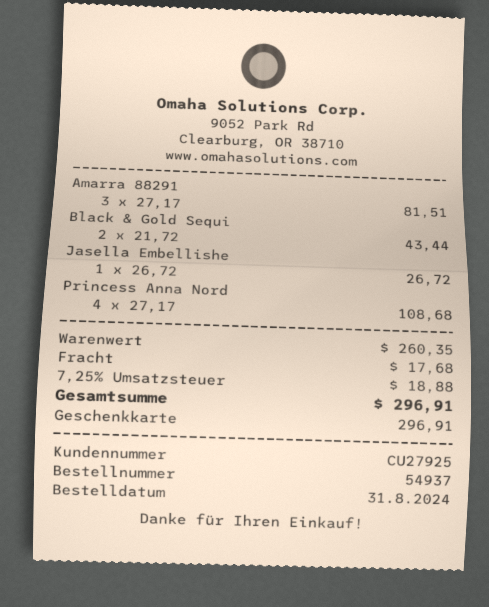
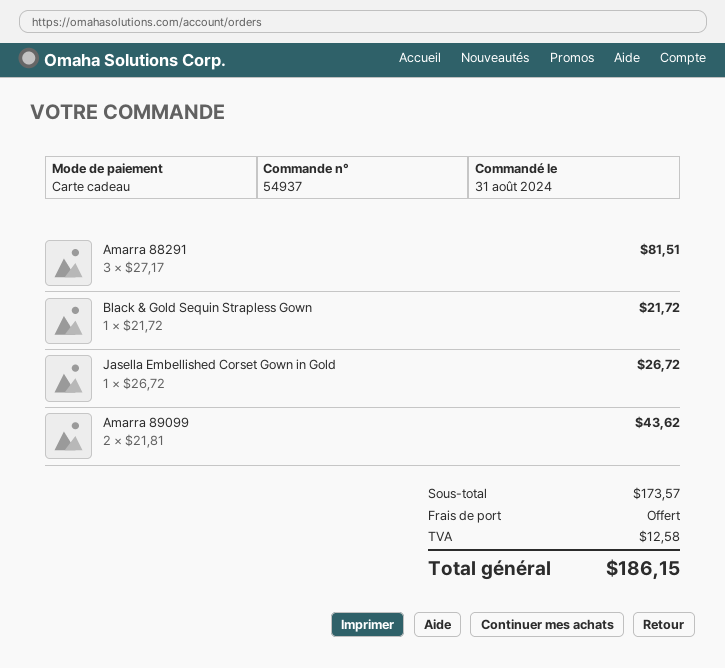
Black & Gold Sequi: 2 x 21.72 = 43.44 -> 1 x 21.72 = 21.72
Princess Anna Nord: 4 x 27.17 = 108.68 -> none
Amarra 89099: none -> 2 x 21.81 = 43.62
subtotal: 260.35 -> 173.57
shipping: 17.68 -> 0.00
tax: 18.88 -> 12.58
total: 296.91 -> 186.15

